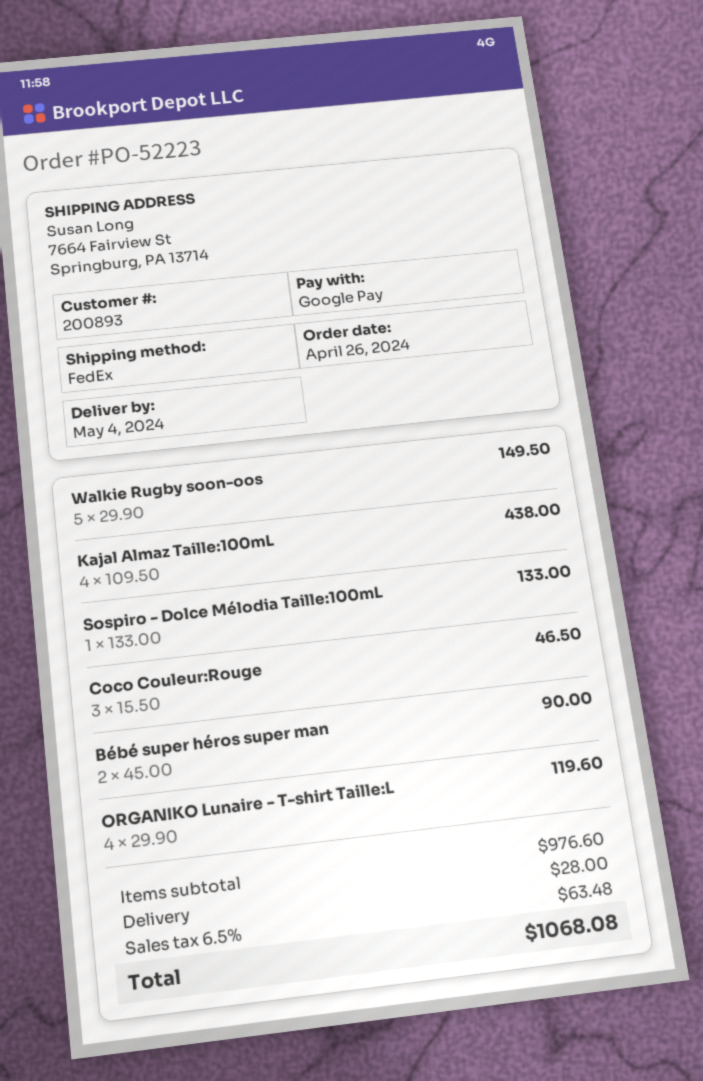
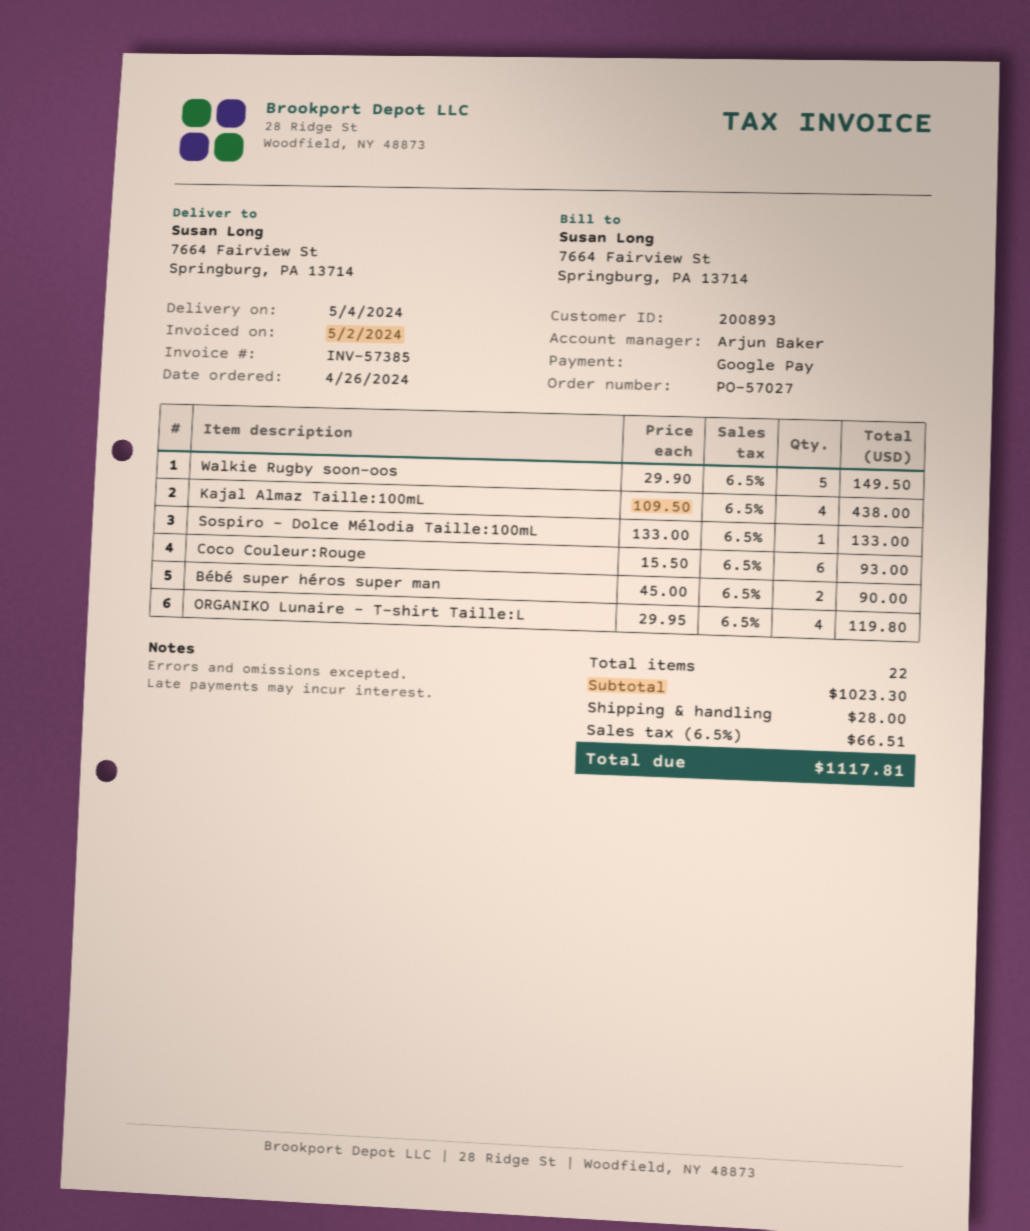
order number: PO-52223 -> PO-57027
Coco Couleur:Rouge: 3 x 15.50 = 46.50 -> 6 x 15.50 = 93.00
ORGANIKO Lunaire - T-shirt Taille:L: 4 x 29.90 = 119.60 -> 4 x 29.95 = 119.80
subtotal: 976.60 -> 1023.30
tax: 6.5% = 63.48 -> 6.5% = 66.51
total: 1068.08 -> 1117.81

